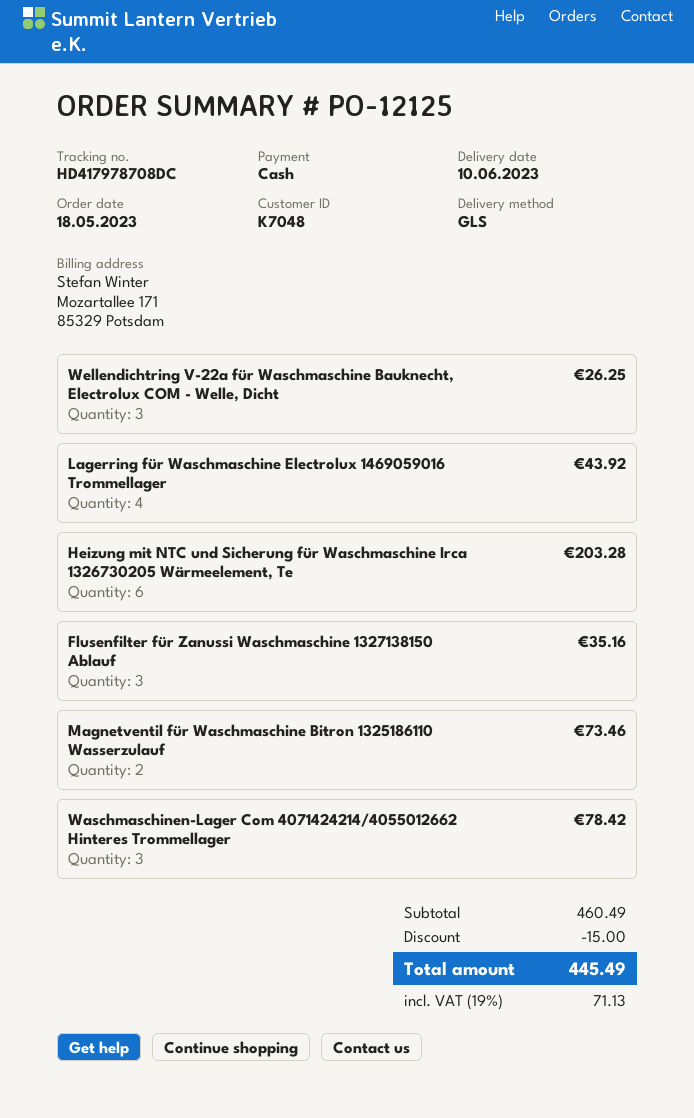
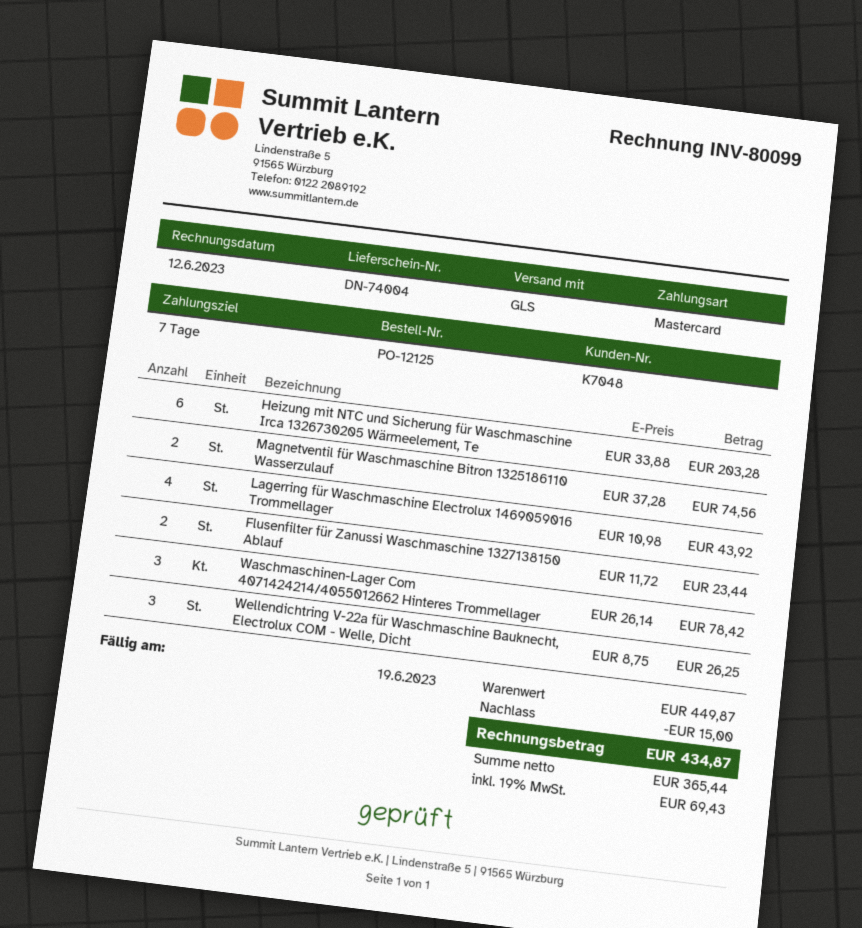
payment method: cash -> Mastercard
Flusenfilter für Zanussi Waschmaschine 1327138150 Ablauf: 3 for 35.16 -> 2 for 23.44
Magnetventil für Waschmaschine Bitron 1325186110 Wasserzulauf: 2 for 73.46 -> 2 for 74.56
subtotal: 460.49 -> 449.87
tax: 19% = 71.13 -> 19% = 69.43
total: 445.49 -> 434.87

